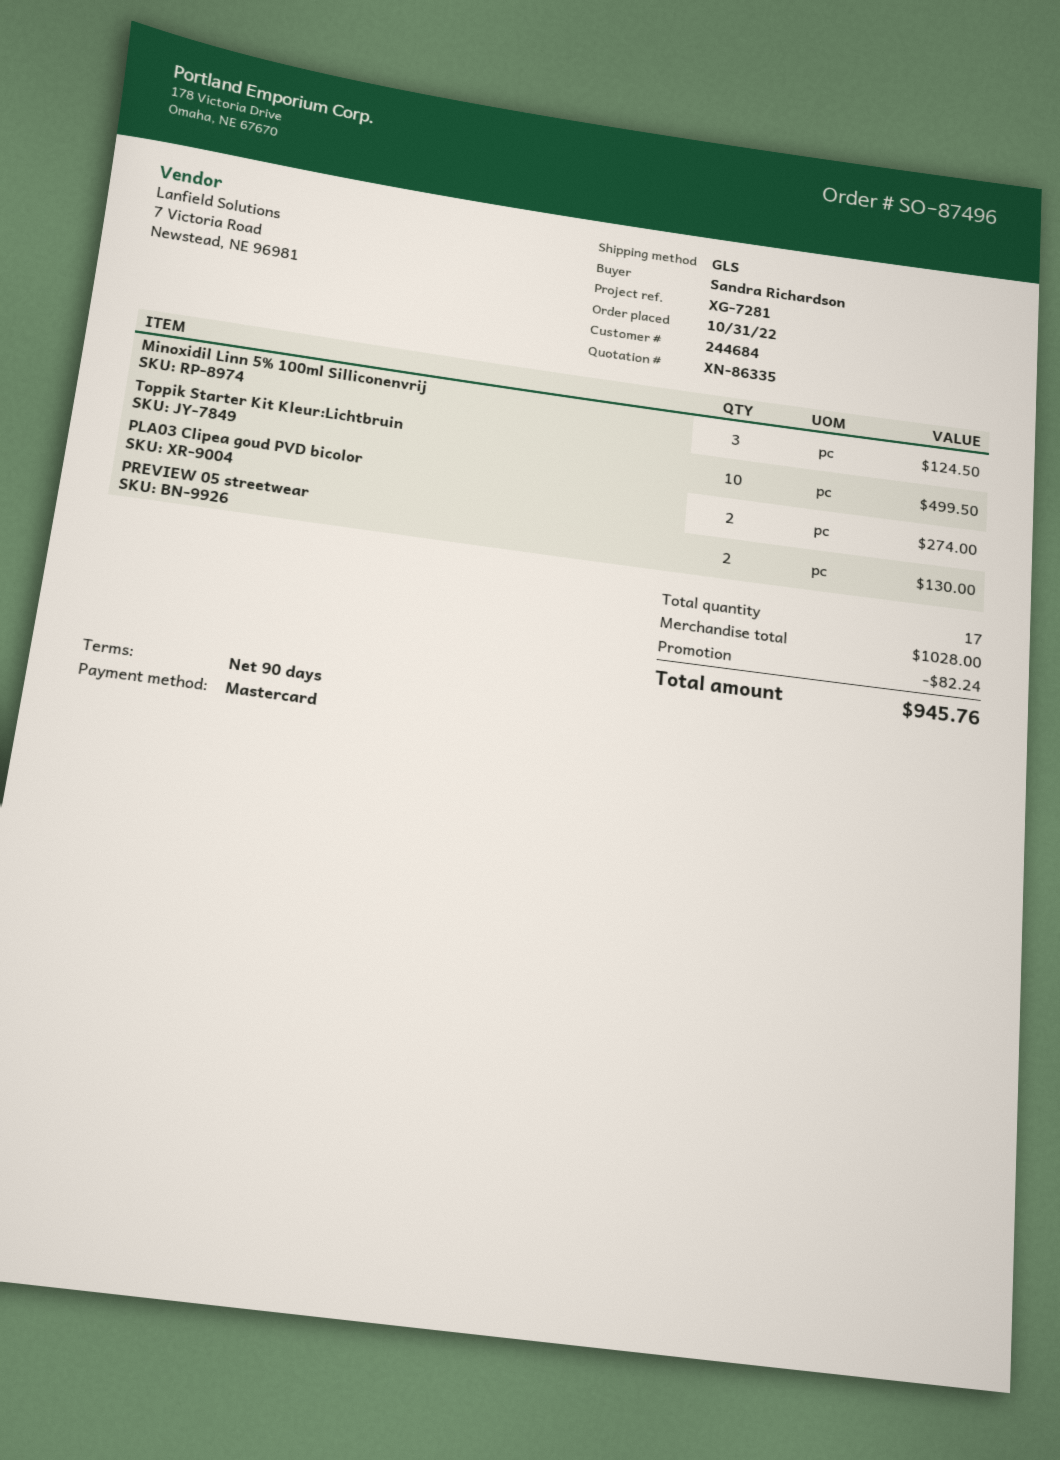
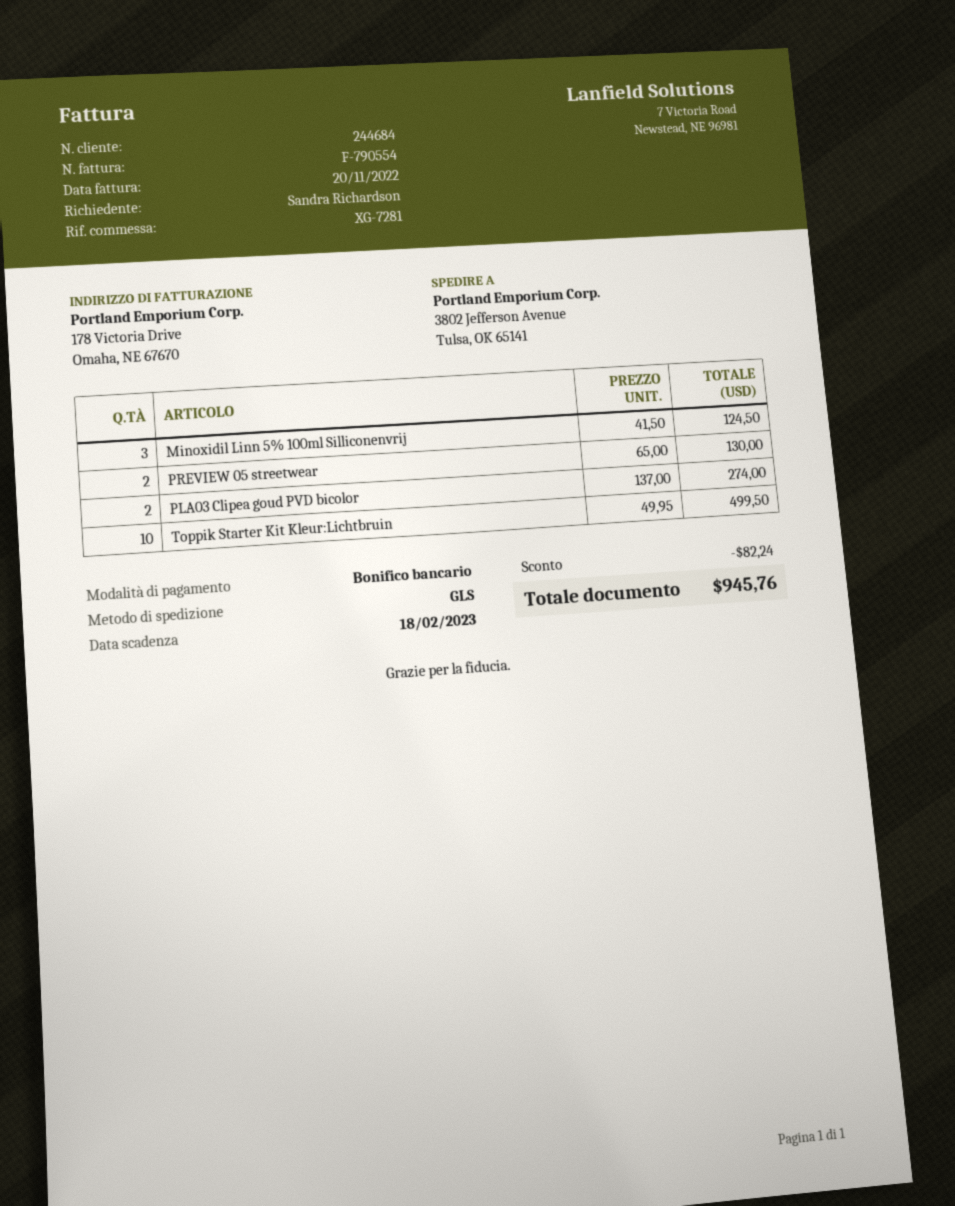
payment method: Mastercard -> bank transfer

